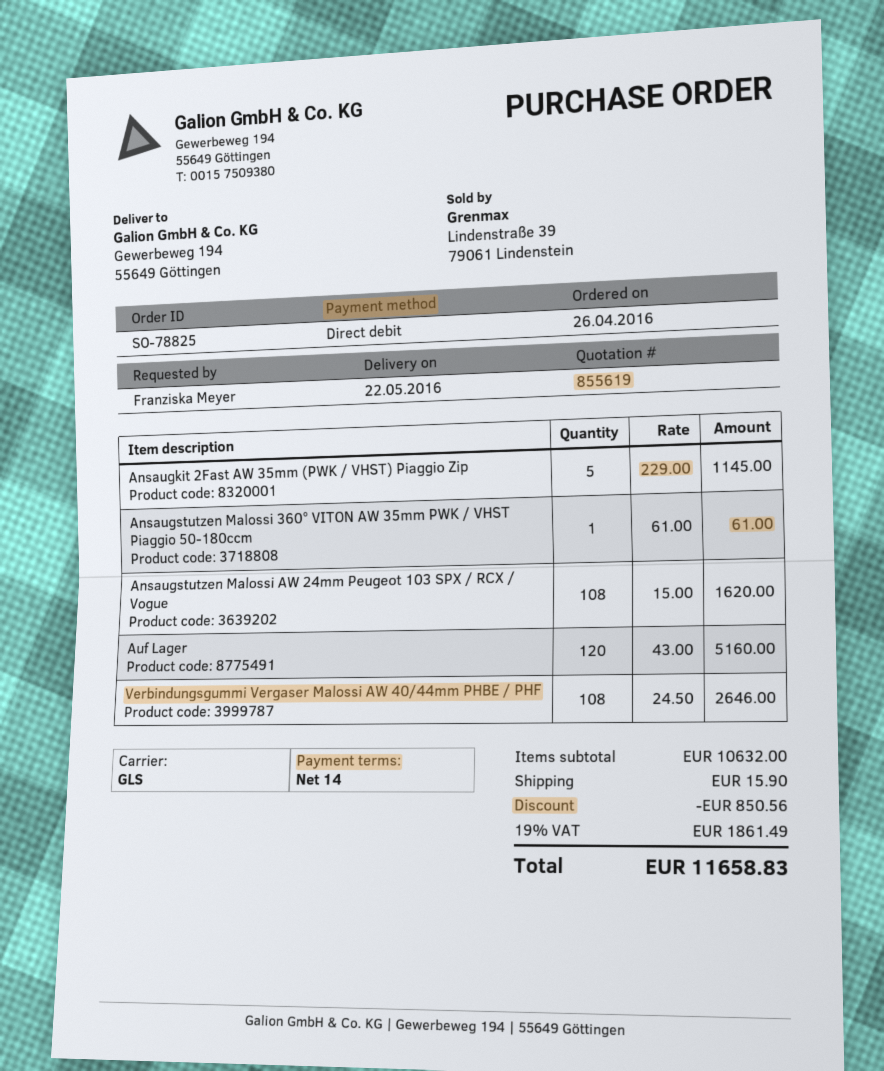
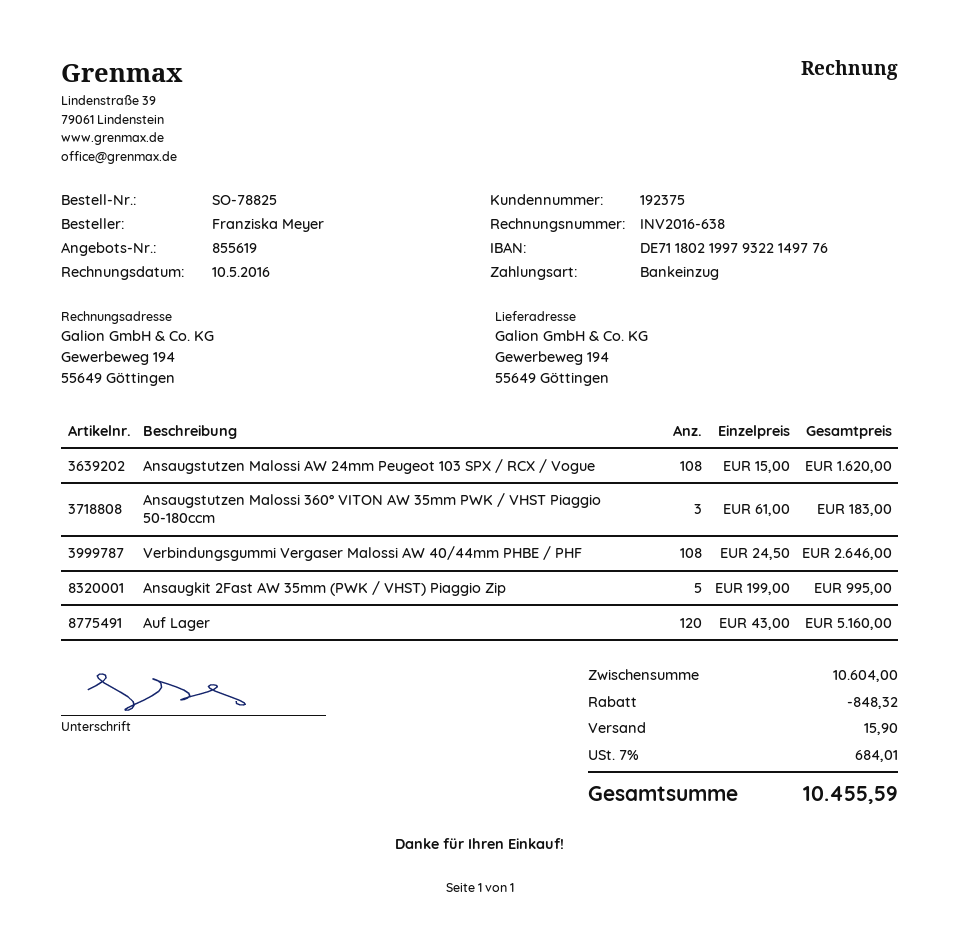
Ansaugkit 2Fast AW 35mm (PWK / VHST) Piaggio Zip: 5 x 229.00 = 1145.00 -> 5 x 199.00 = 995.00
Ansaugstutzen Malossi 360° VITON AW 35mm PWK / VHST Piaggio 50-180ccm: 1 x 61.00 = 61.00 -> 3 x 61.00 = 183.00
subtotal: 10632.00 -> 10604.00
discount: 850.56 -> 848.32
tax: 19% = 1861.49 -> 7% = 684.01
total: 11658.83 -> 10455.59

